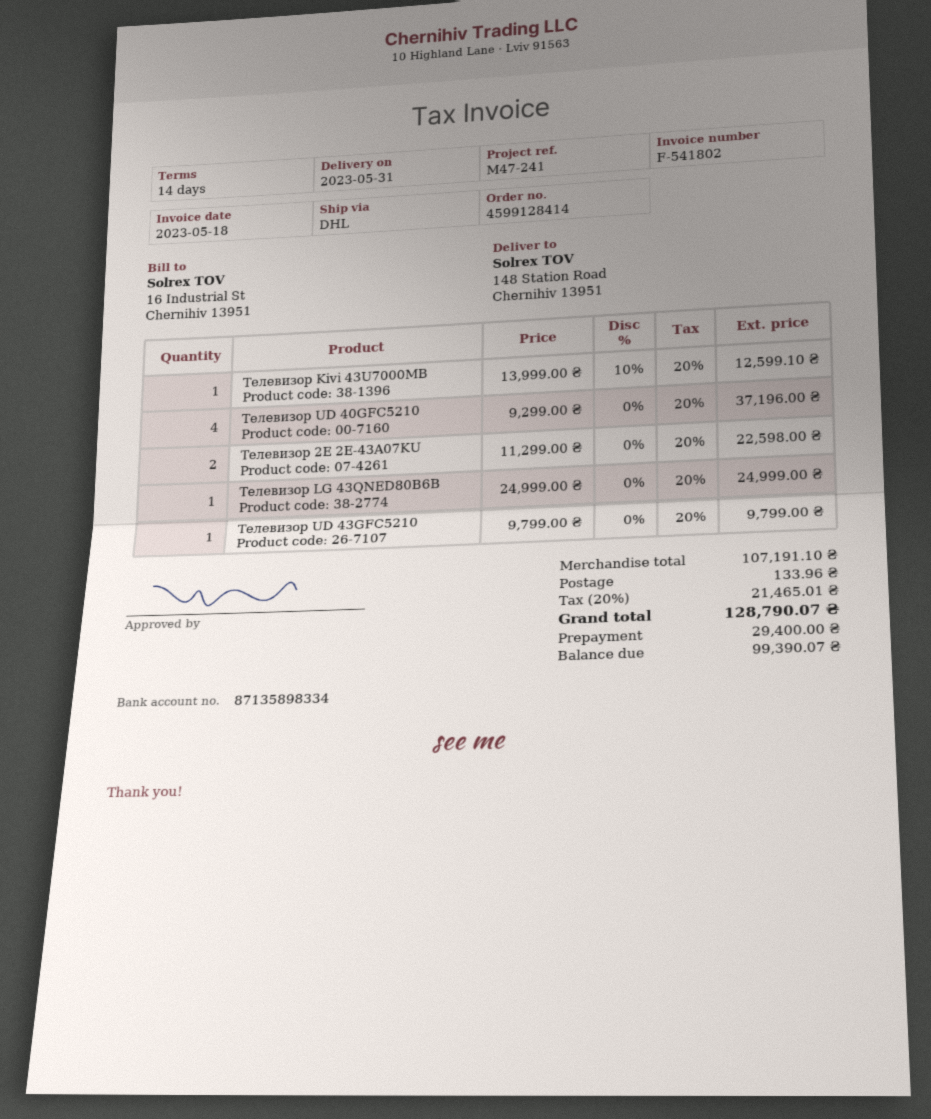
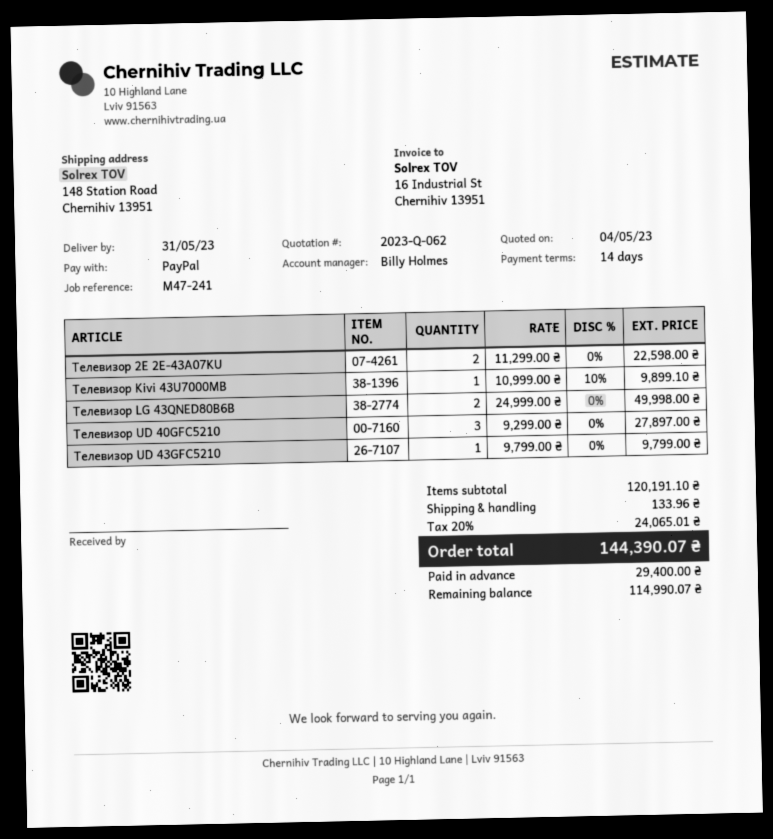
Телевизор Kivi 43U7000MB: 1 x 13999.00 - 10% = 12599.10 -> 1 x 10999.00 - 10% = 9899.10
Телевизор UD 40GFC5210: 4 x 9299.00 = 37196.00 -> 3 x 9299.00 = 27897.00
Телевизор LG 43QNED80B6B: 1 x 24999.00 = 24999.00 -> 2 x 24999.00 = 49998.00
subtotal: 107191.10 -> 120191.10
tax: 20% = 21465.01 -> 20% = 24065.01
total: 128790.07 -> 144390.07
balance: 99390.07 -> 114990.07

